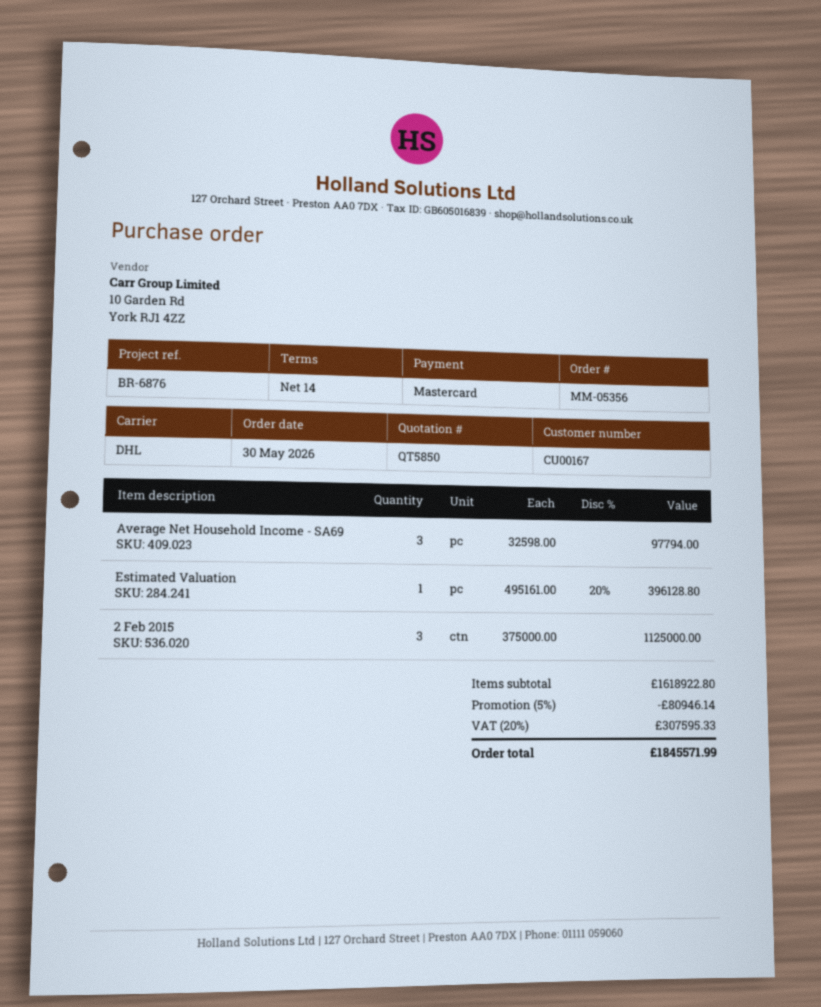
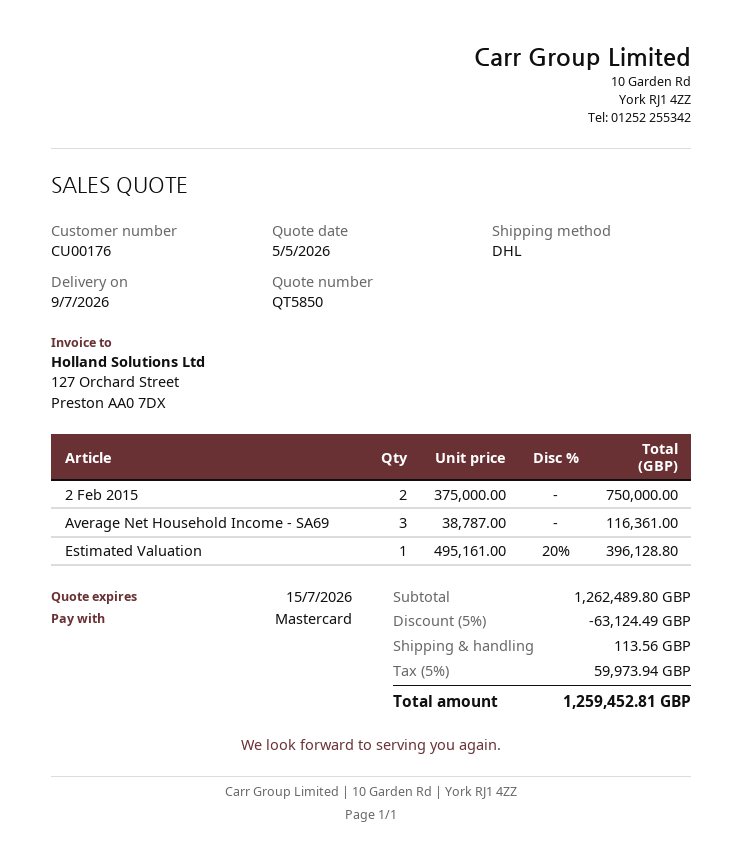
customer number: CU00167 -> CU00176
Average Net Household Income - SA69: 3 x 32598.00 = 97794.00 -> 3 x 38787.00 = 116361.00
2 Feb 2015: 3 x 375000.00 = 1125000.00 -> 2 x 375000.00 = 750000.00
subtotal: 1618922.80 -> 1262489.80
discount: 5% = 80946.14 -> 5% = 63124.49
shipping: none -> 113.56
tax: 20% = 307595.33 -> 5% = 59973.94
total: 1845571.99 -> 1259452.81

